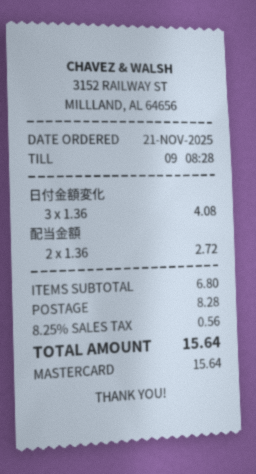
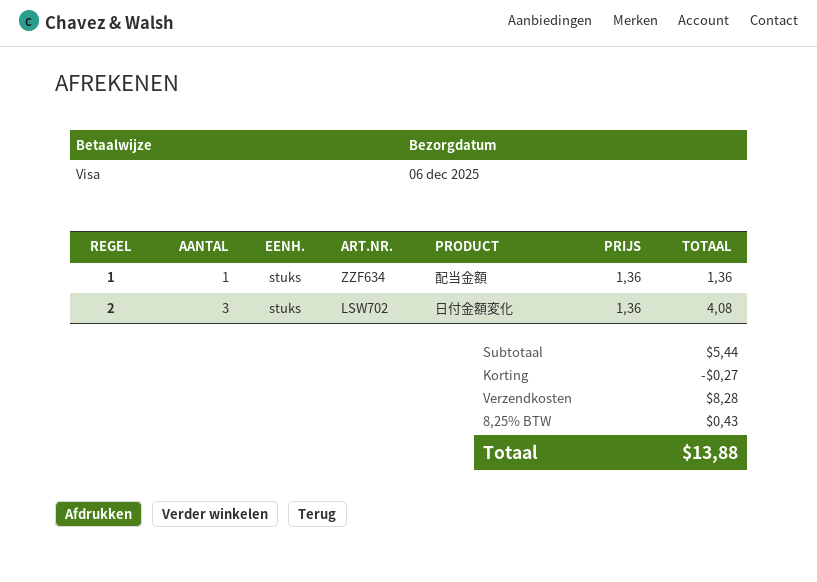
payment method: Mastercard -> Visa
配当金額: 2 x 1.36 = 2.72 -> 1 x 1.36 = 1.36
subtotal: 6.80 -> 5.44
discount: none -> 0.27
tax: 8.25% = 0.56 -> 8.25% = 0.43
total: 15.64 -> 13.88

